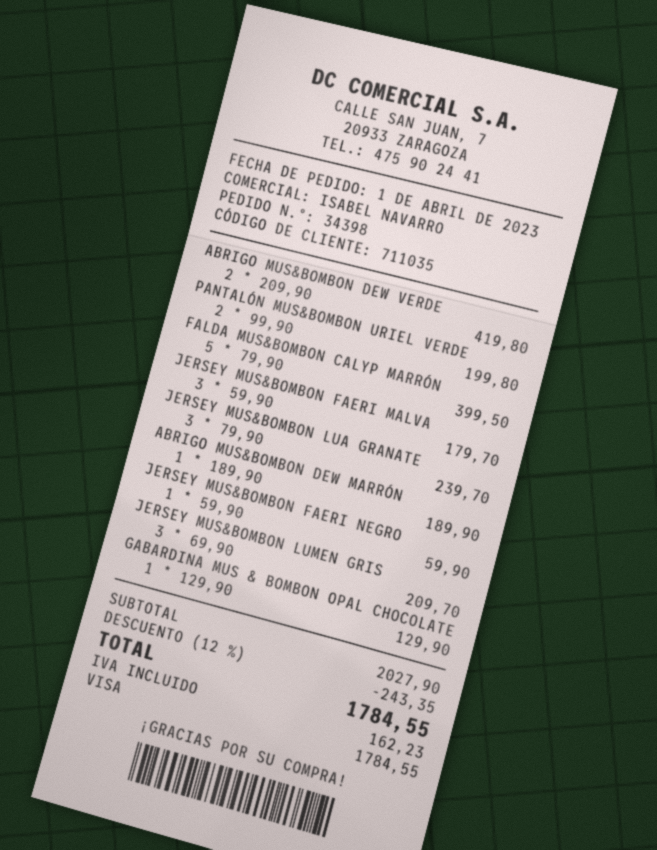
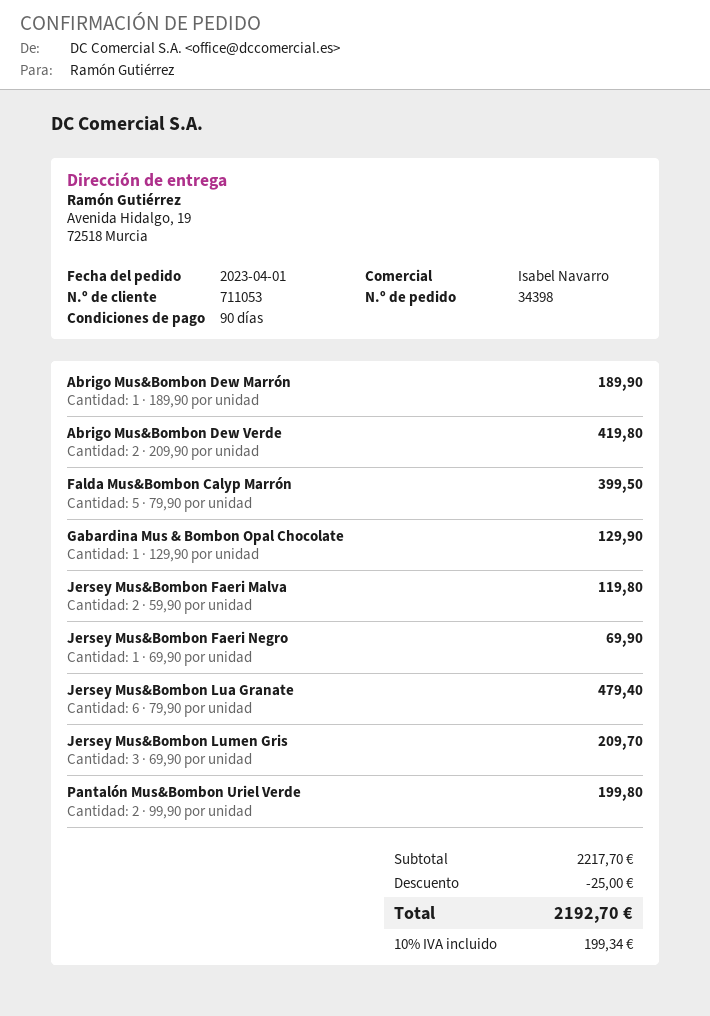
customer number: 711035 -> 711053
JERSEY MUS&BOMBON FAERI MALVA: 3 x 59.90 = 179.70 -> 2 x 59.90 = 119.80
JERSEY MUS&BOMBON LUA GRANATE: 3 x 79.90 = 239.70 -> 6 x 79.90 = 479.40
JERSEY MUS&BOMBON FAERI NEGRO: 1 x 59.90 = 59.90 -> 1 x 69.90 = 69.90
subtotal: 2027.90 -> 2217.70
discount: 243.35 -> 25.00
tax: 162.23 -> 199.34
total: 1784.55 -> 2192.70

